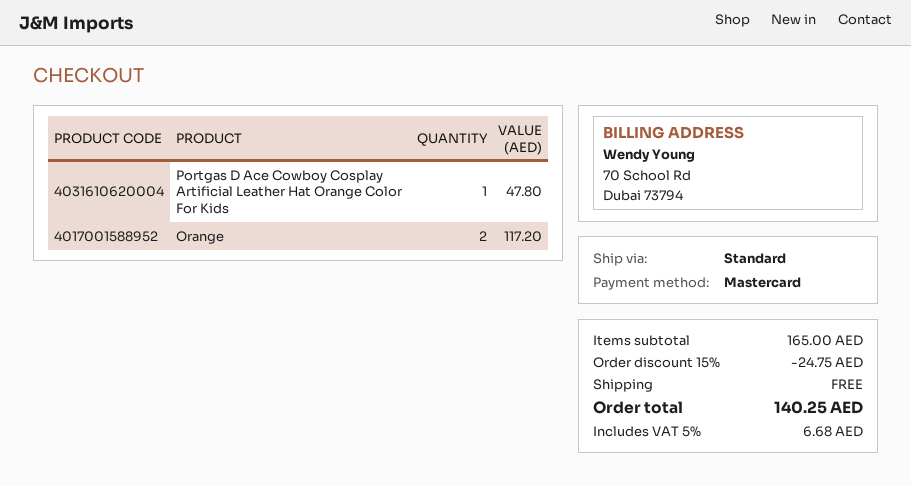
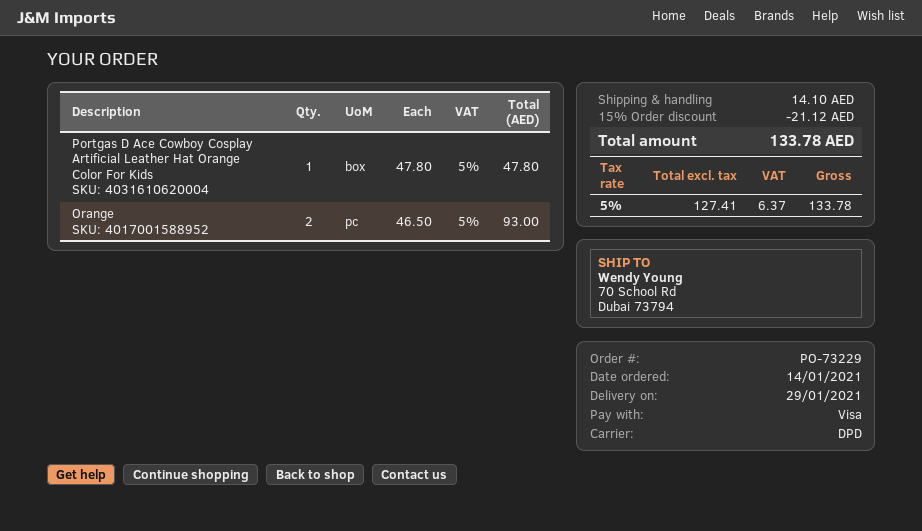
payment method: Mastercard -> Visa
shipping method: standard -> DPD
Orange: 2 for 117.20 -> 2 for 93.00
discount: 15% = 24.75 -> 15% = 21.12
shipping: 0.00 -> 14.10
tax: 5% = 6.68 -> 5% = 6.37
total: 140.25 -> 133.78

